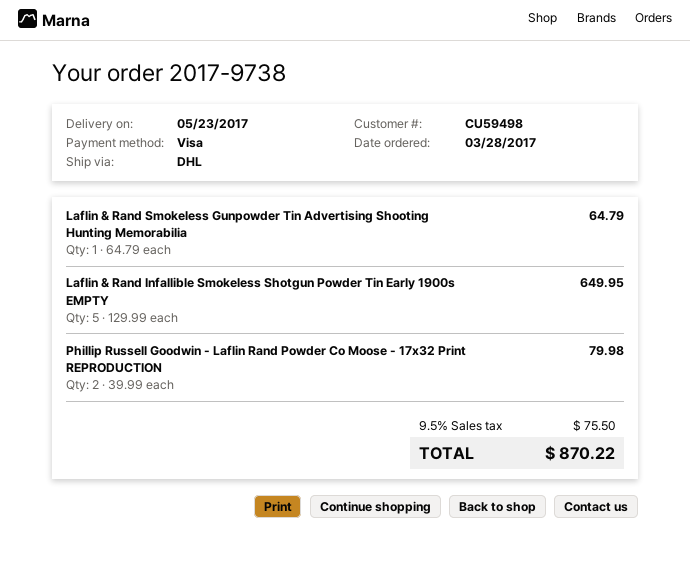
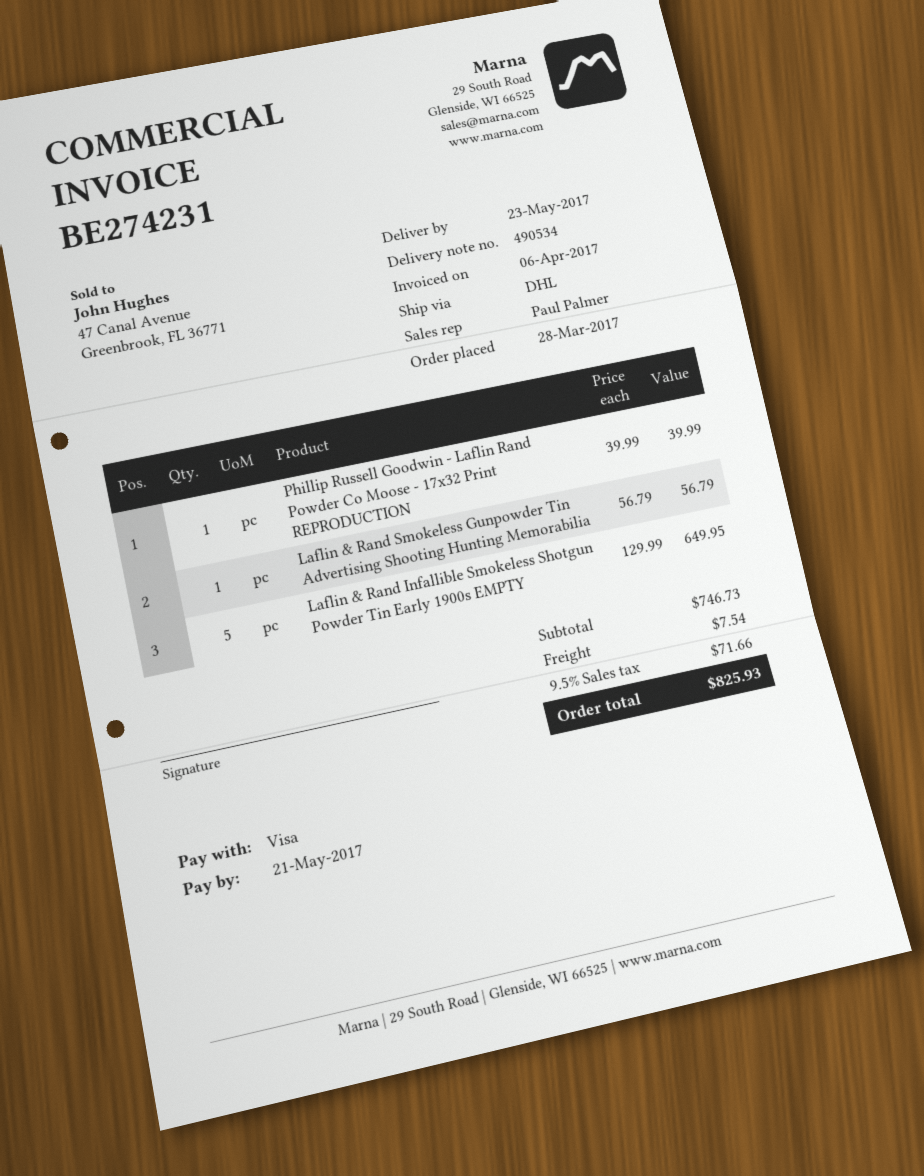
Laflin & Rand Smokeless Gunpowder Tin Advertising Shooting Hunting Memorabilia: 1 x 64.79 = 64.79 -> 1 x 56.79 = 56.79
Phillip Russell Goodwin - Laflin Rand Powder Co Moose - 17x32 Print REPRODUCTION: 2 x 39.99 = 79.98 -> 1 x 39.99 = 39.99
shipping: none -> 7.54
tax: 9.5% = 75.50 -> 9.5% = 71.66
total: 870.22 -> 825.93

